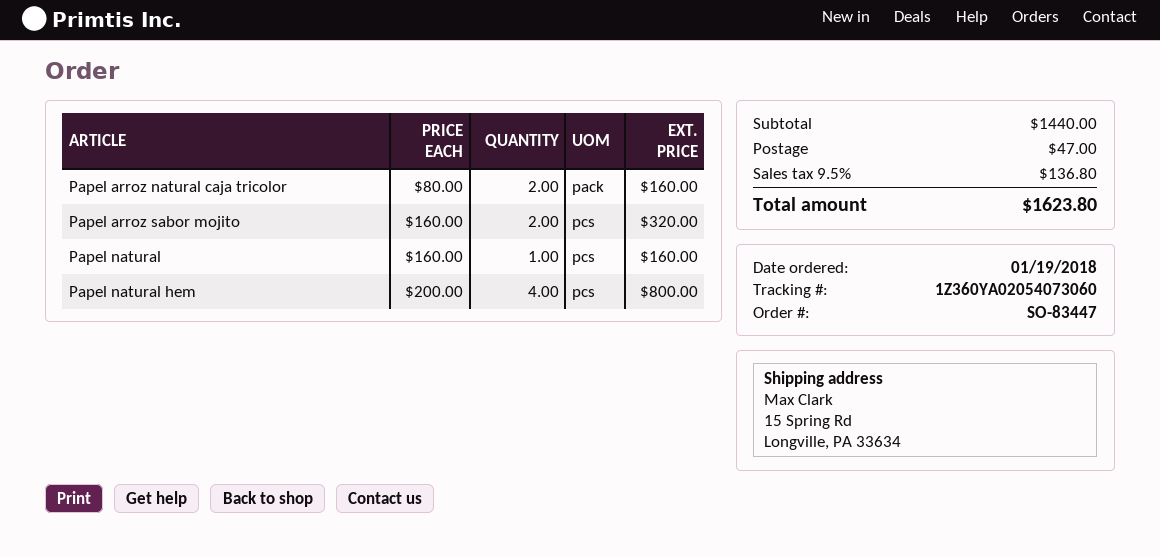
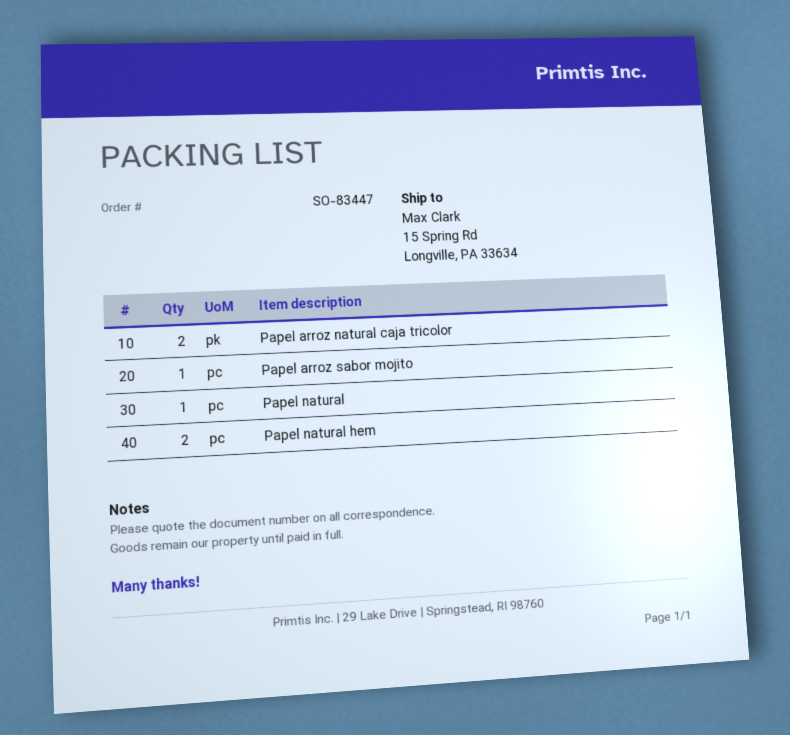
Papel arroz sabor mojito: 2 -> 1
Papel natural hem: 4 -> 2

